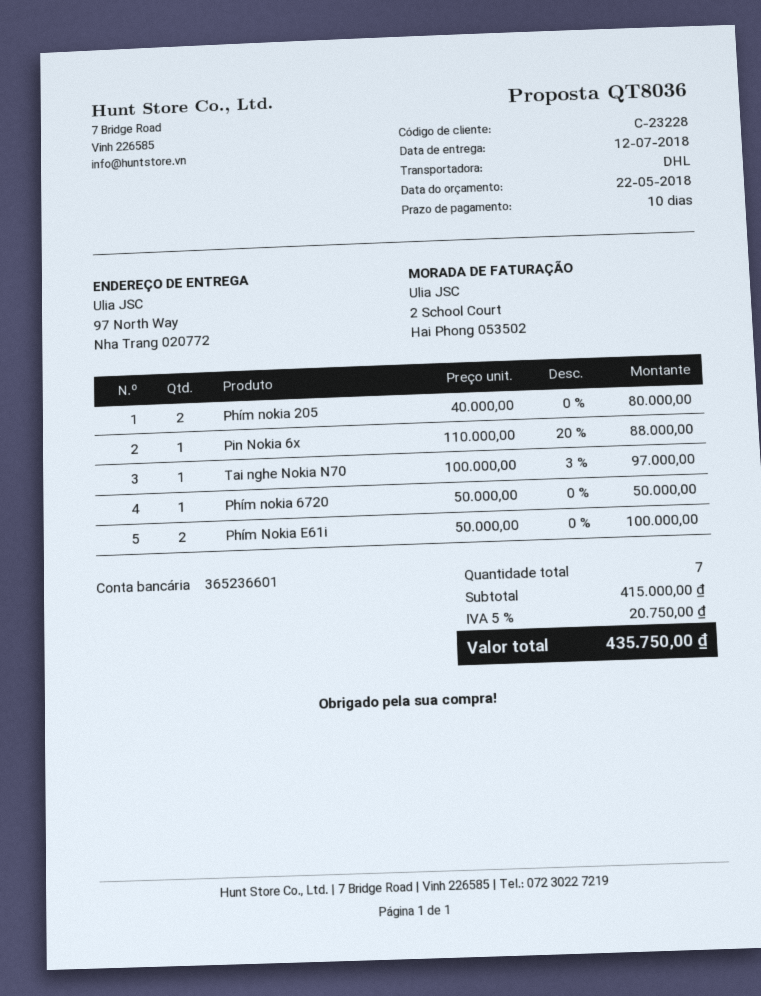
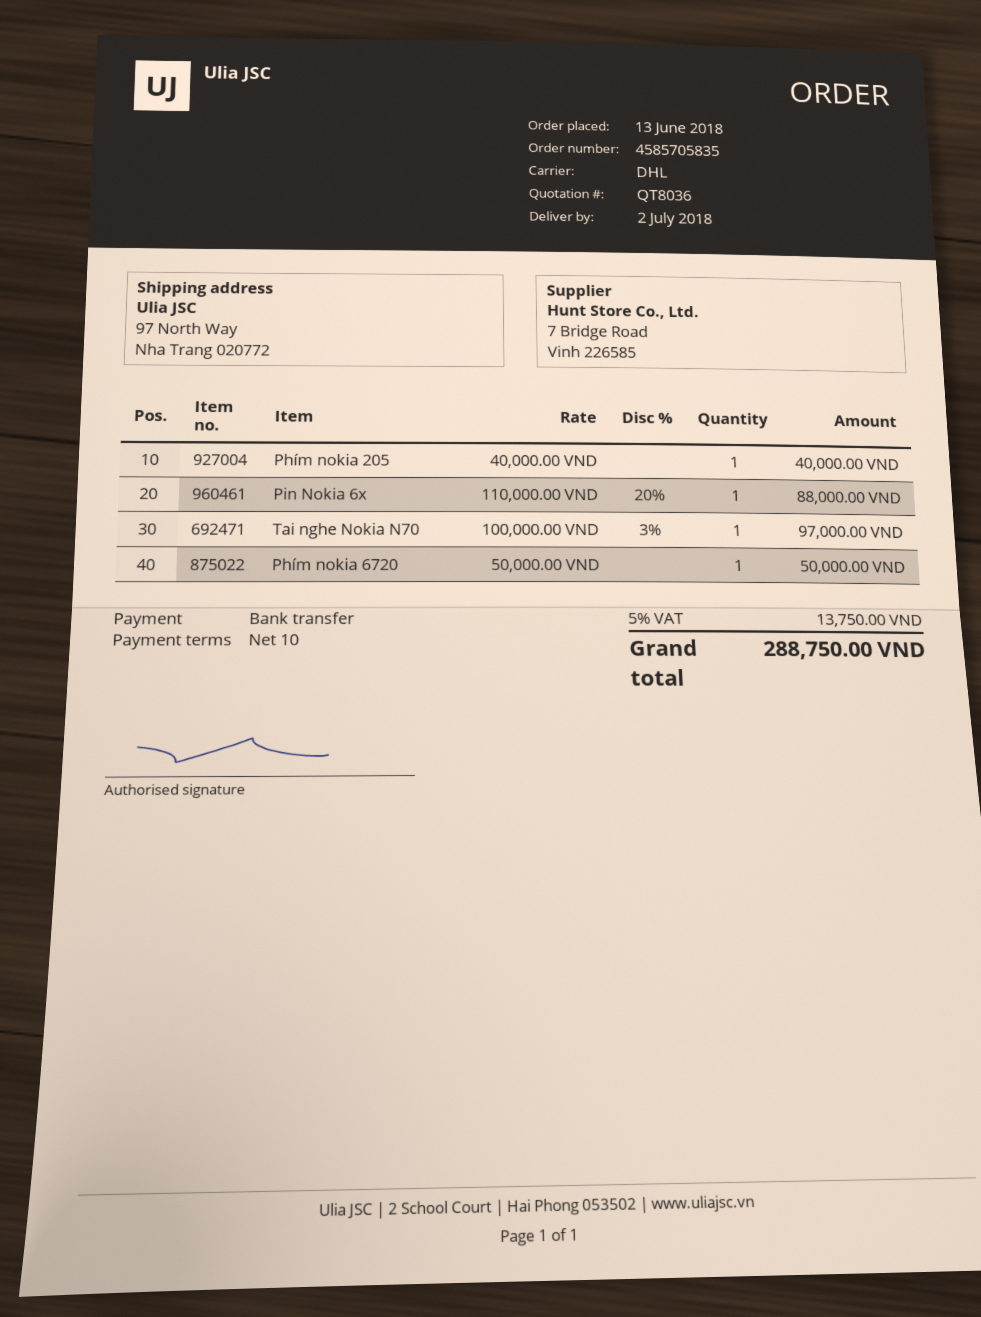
delivery date: 2018-07-12 -> 2018-07-02
Phím nokia 205: 2 x 40000.00 = 80000.00 -> 1 x 40000.00 = 40000.00
Phím Nokia E61i: 2 x 50000.00 = 100000.00 -> none
tax: 5% = 20750.00 -> 5% = 13750.00
total: 435750.00 -> 288750.00

